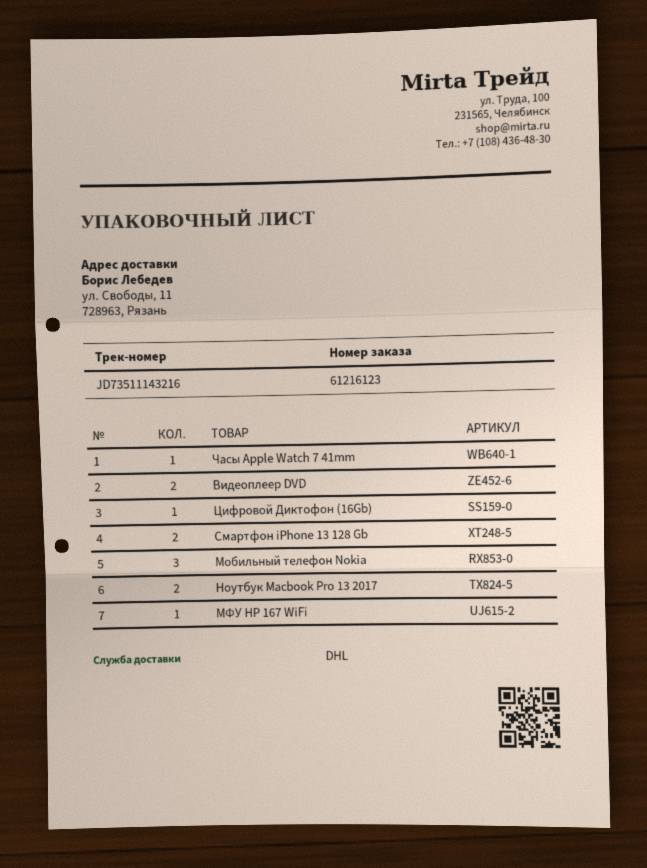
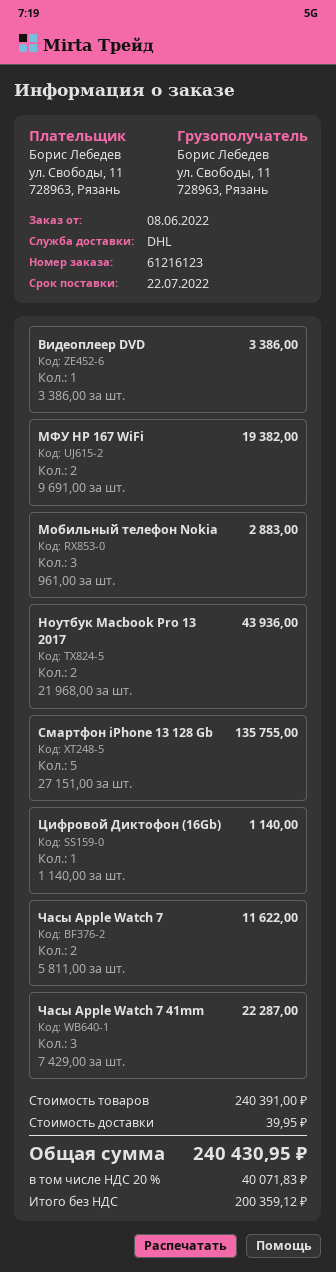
Часы Apple Watch 7 41mm: 1 -> 3
Видеоплеер DVD: 2 -> 1
Смартфон iPhone 13 128 Gb: 2 -> 5
МФУ HP 167 WiFi: 1 -> 2
Часы Apple Watch 7: none -> 2

